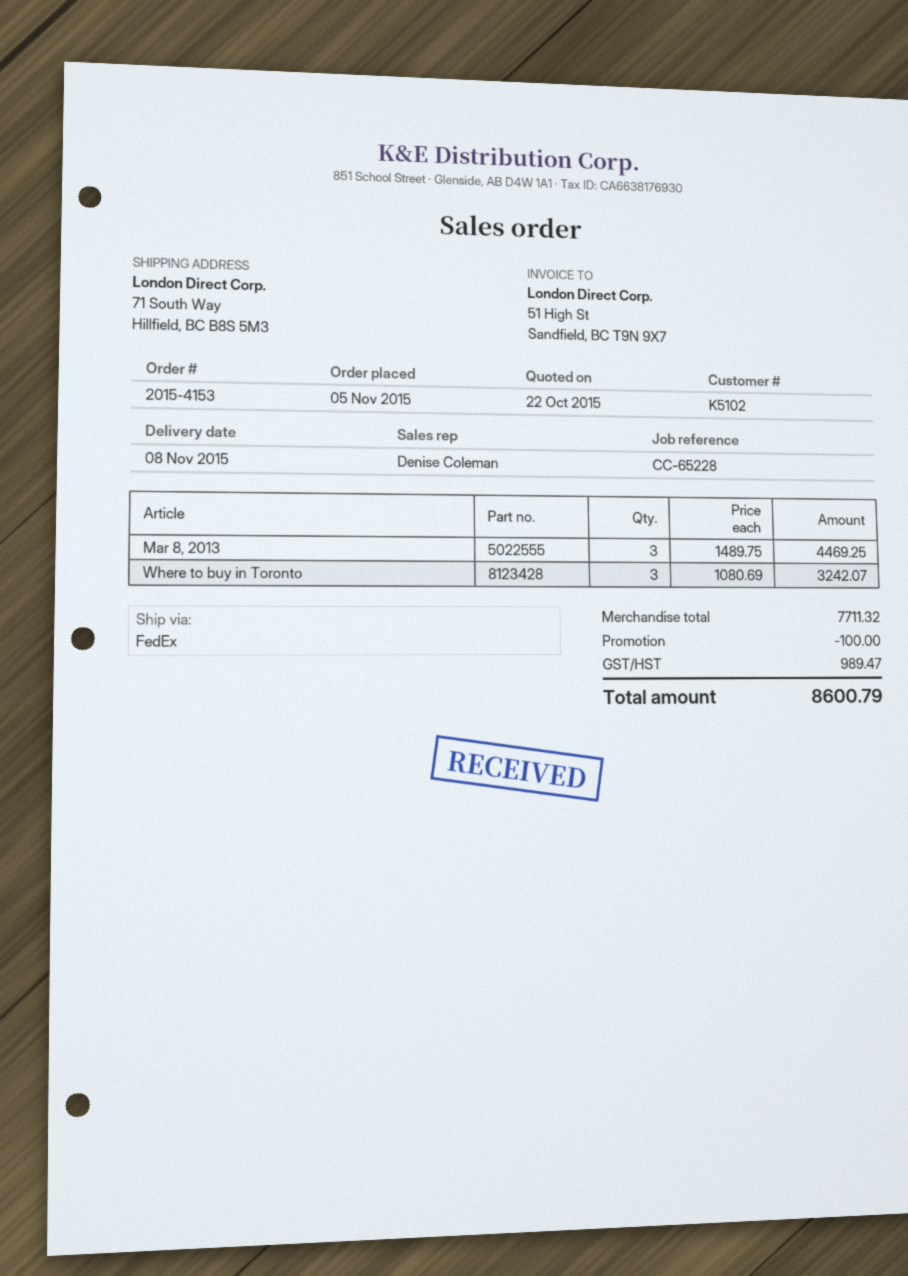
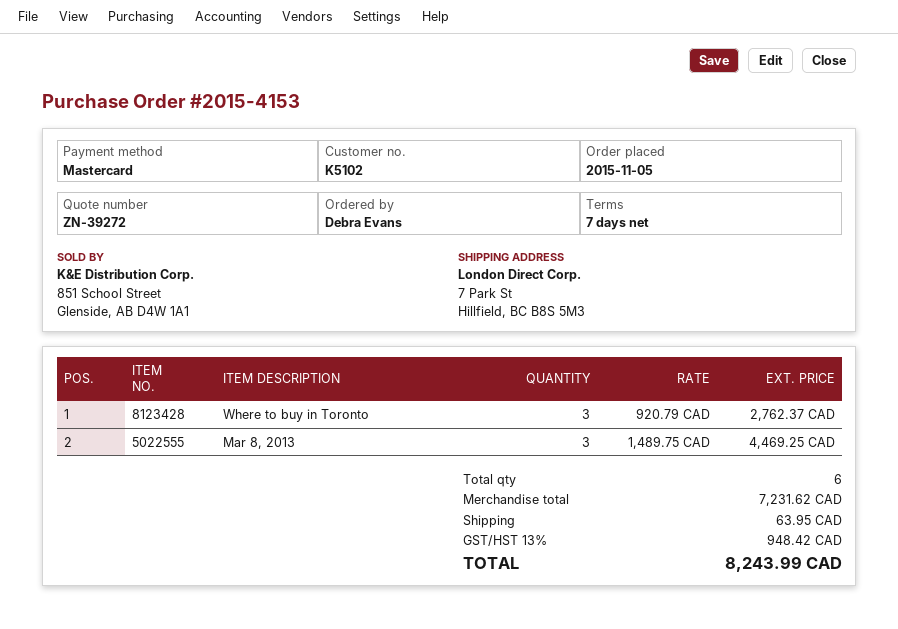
ship to: 71 South Way, Hillfield, BC B8S 5M3 -> 7 Park St, Hillfield, BC B8S 5M3
Where to buy in Toronto: 3 x 1080.69 = 3242.07 -> 3 x 920.79 = 2762.37
subtotal: 7711.32 -> 7231.62
discount: 100.00 -> none
shipping: none -> 63.95
tax: 989.47 -> 948.42
total: 8600.79 -> 8243.99

